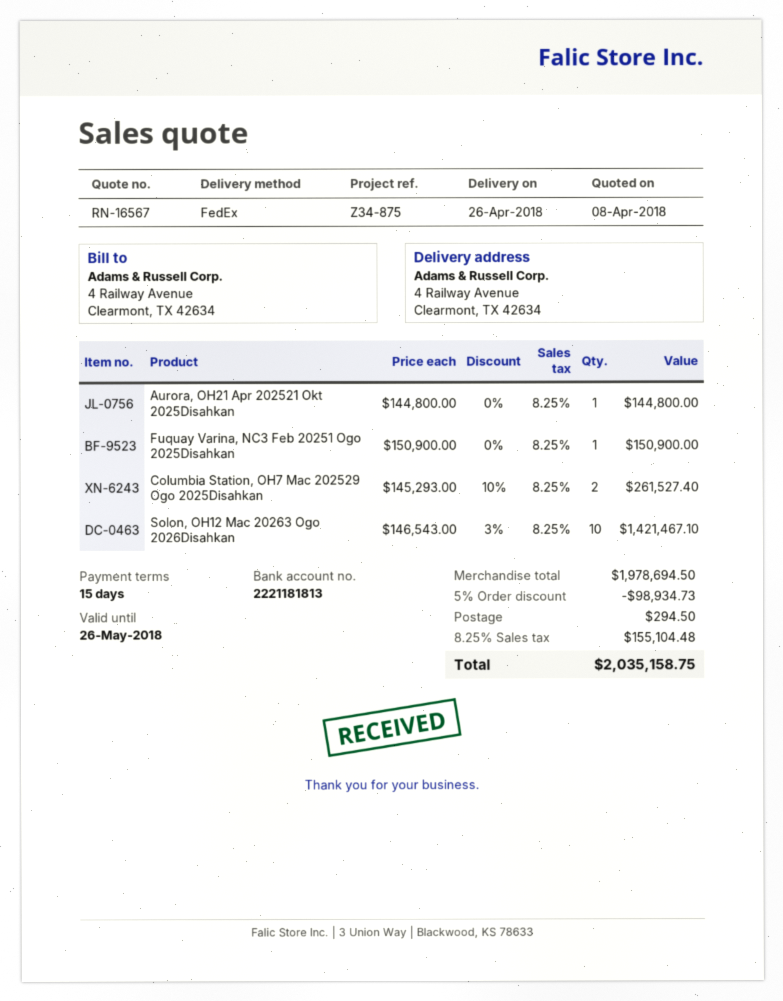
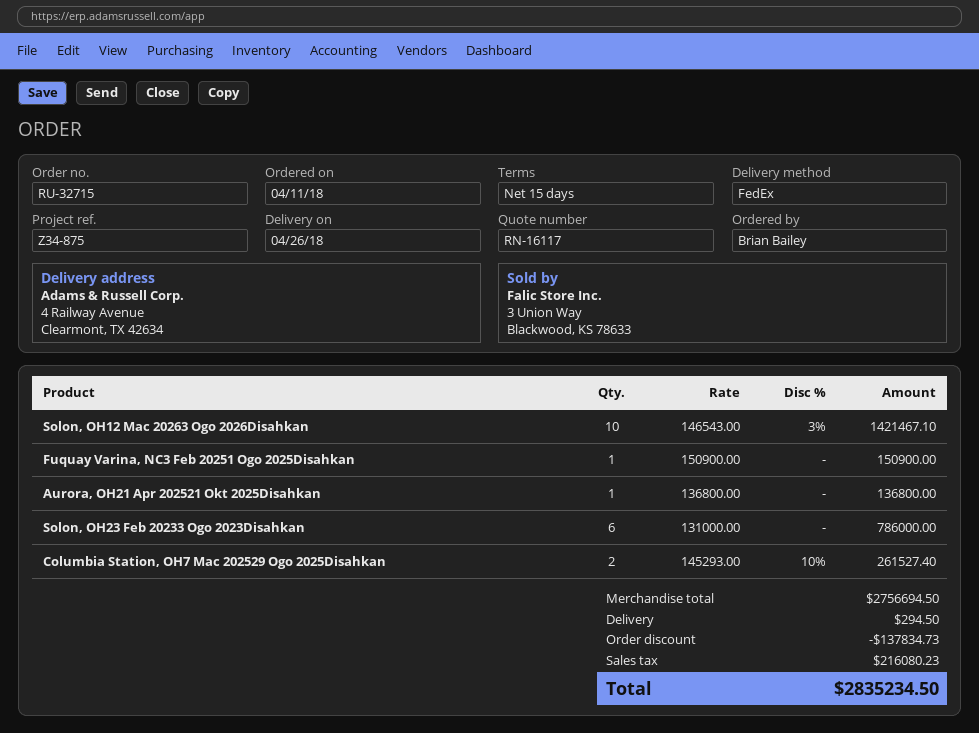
quote number: RN-16567 -> RN-16117
Aurora, OH21 Apr 202521 Okt 2025Disahkan: 1 x 144800.00 = 144800.00 -> 1 x 136800.00 = 136800.00
Solon, OH23 Feb 20233 Ogo 2023Disahkan: none -> 6 x 131000.00 = 786000.00
subtotal: 1978694.50 -> 2756694.50
discount: 98934.73 -> 137834.73
tax: 155104.48 -> 216080.23
total: 2035158.75 -> 2835234.50

